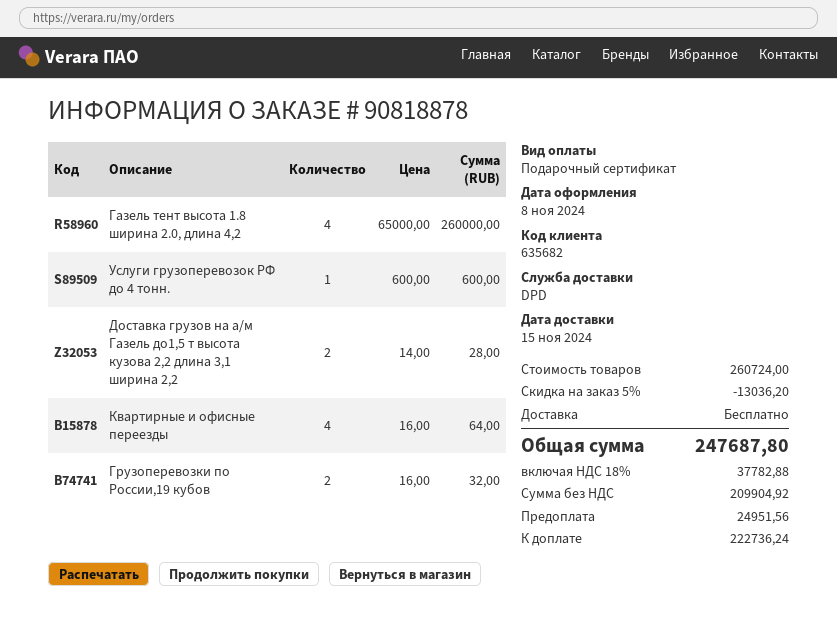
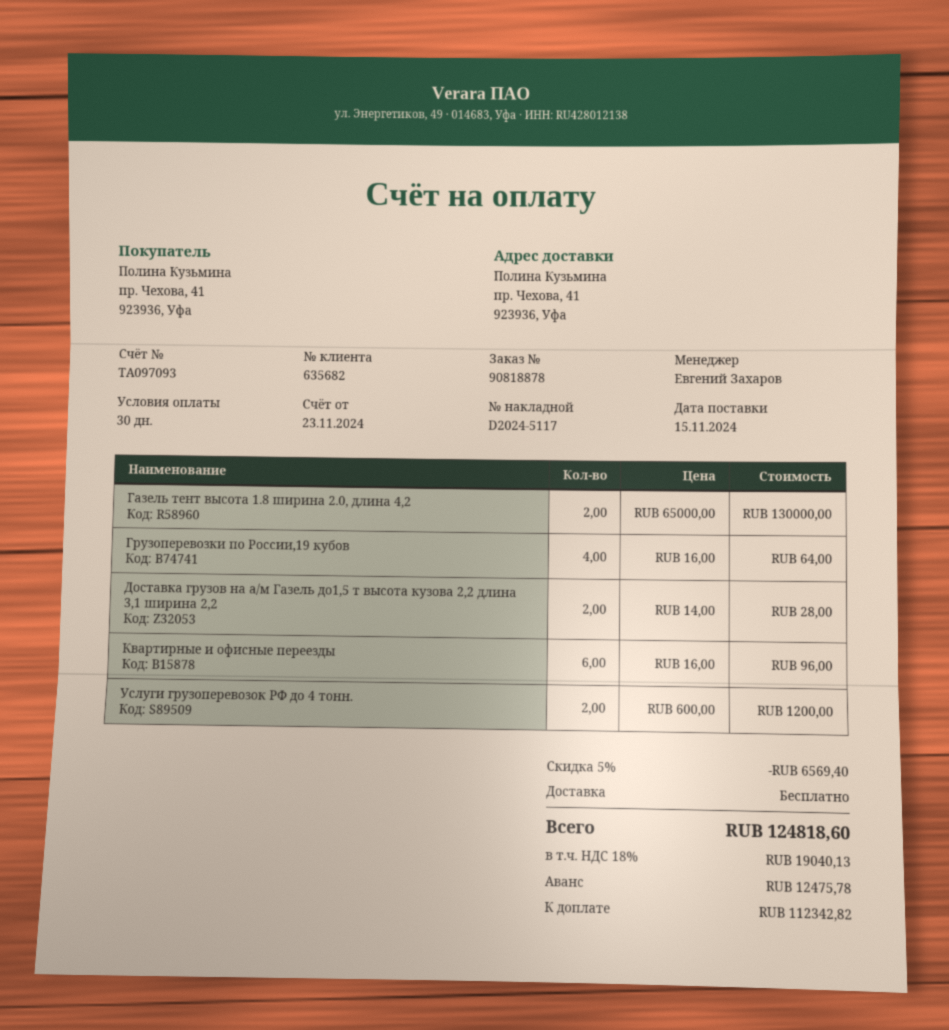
Газель тент высота 1.8 ширина 2.0, длина 4,2: 4 x 65000.00 = 260000.00 -> 2 x 65000.00 = 130000.00
Услуги грузоперевозок РФ до 4 тонн.: 1 x 600.00 = 600.00 -> 2 x 600.00 = 1200.00
Квартирные и офисные переезды: 4 x 16.00 = 64.00 -> 6 x 16.00 = 96.00
Грузоперевозки по России,19 кубов: 2 x 16.00 = 32.00 -> 4 x 16.00 = 64.00
discount: 5% = 13036.20 -> 5% = 6569.40
tax: 18% = 37782.88 -> 18% = 19040.13
total: 247687.80 -> 124818.60
deposit: 24951.56 -> 12475.78
balance: 222736.24 -> 112342.82

